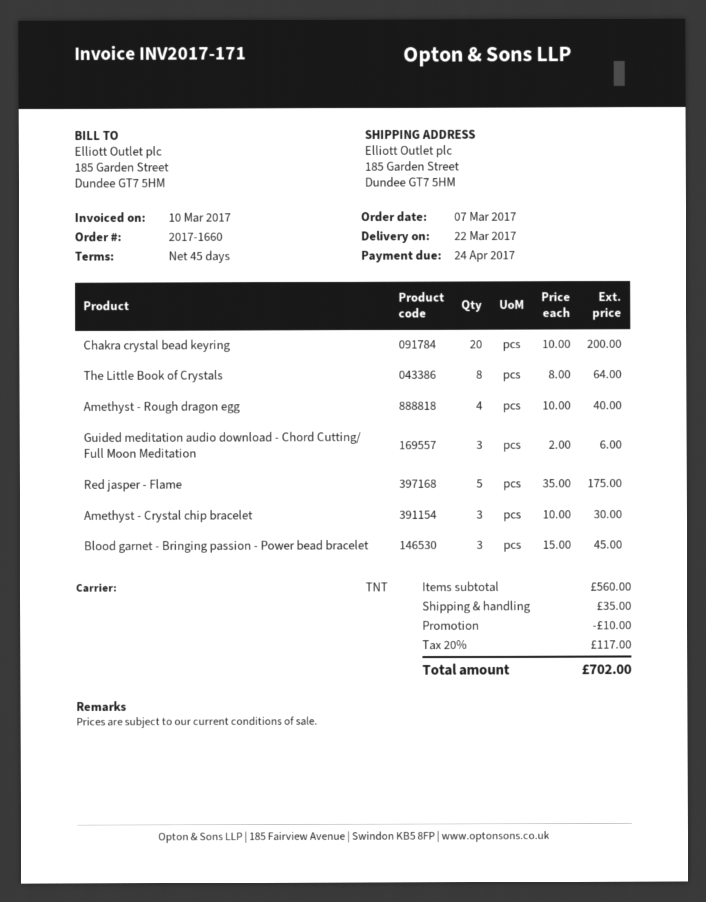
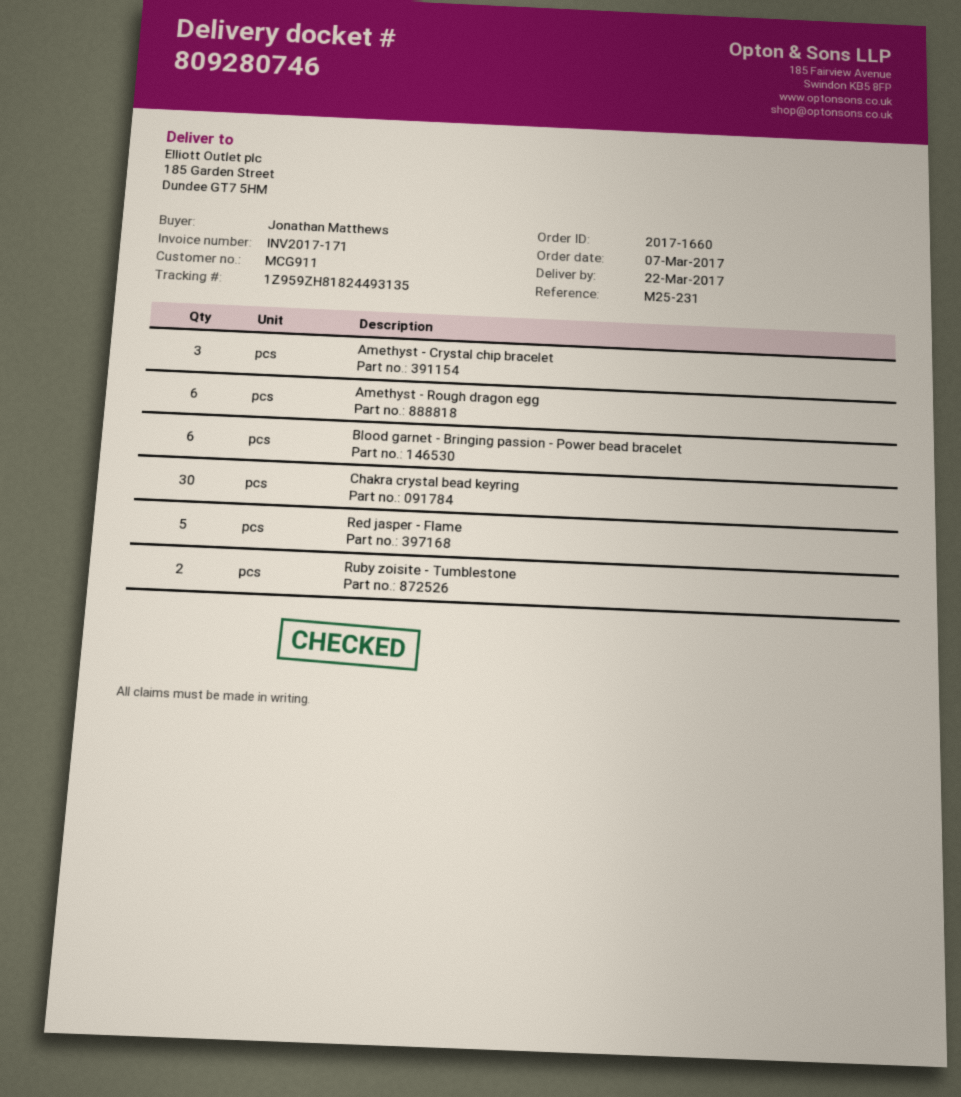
Chakra crystal bead keyring: 20 -> 30
The Little Book of Crystals: 8 -> none
Amethyst - Rough dragon egg: 4 -> 6
Guided meditation audio download - Chord Cutting/ Full Moon Meditation: 3 -> none
Blood garnet - Bringing passion - Power bead bracelet: 3 -> 6
Ruby zoisite - Tumblestone: none -> 2

